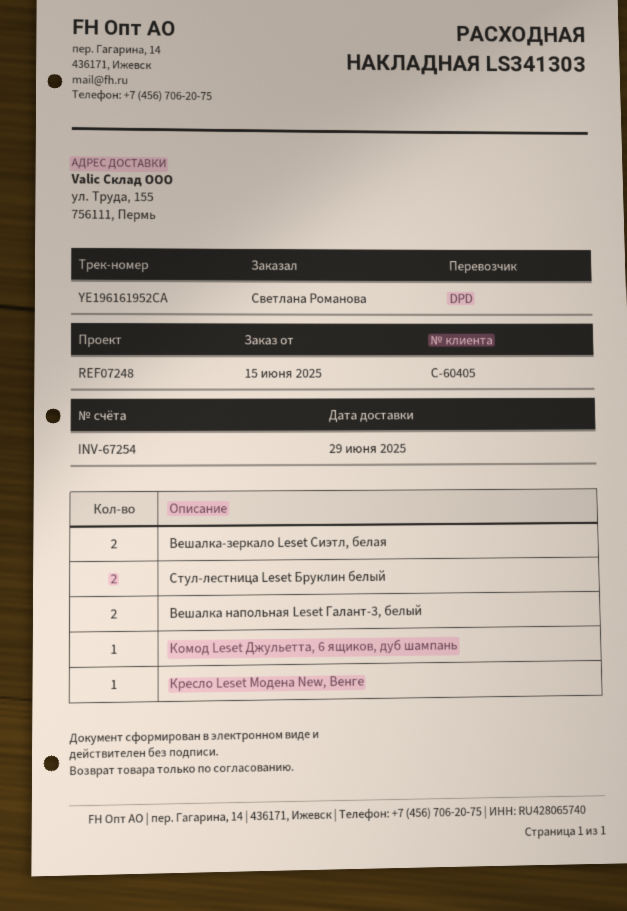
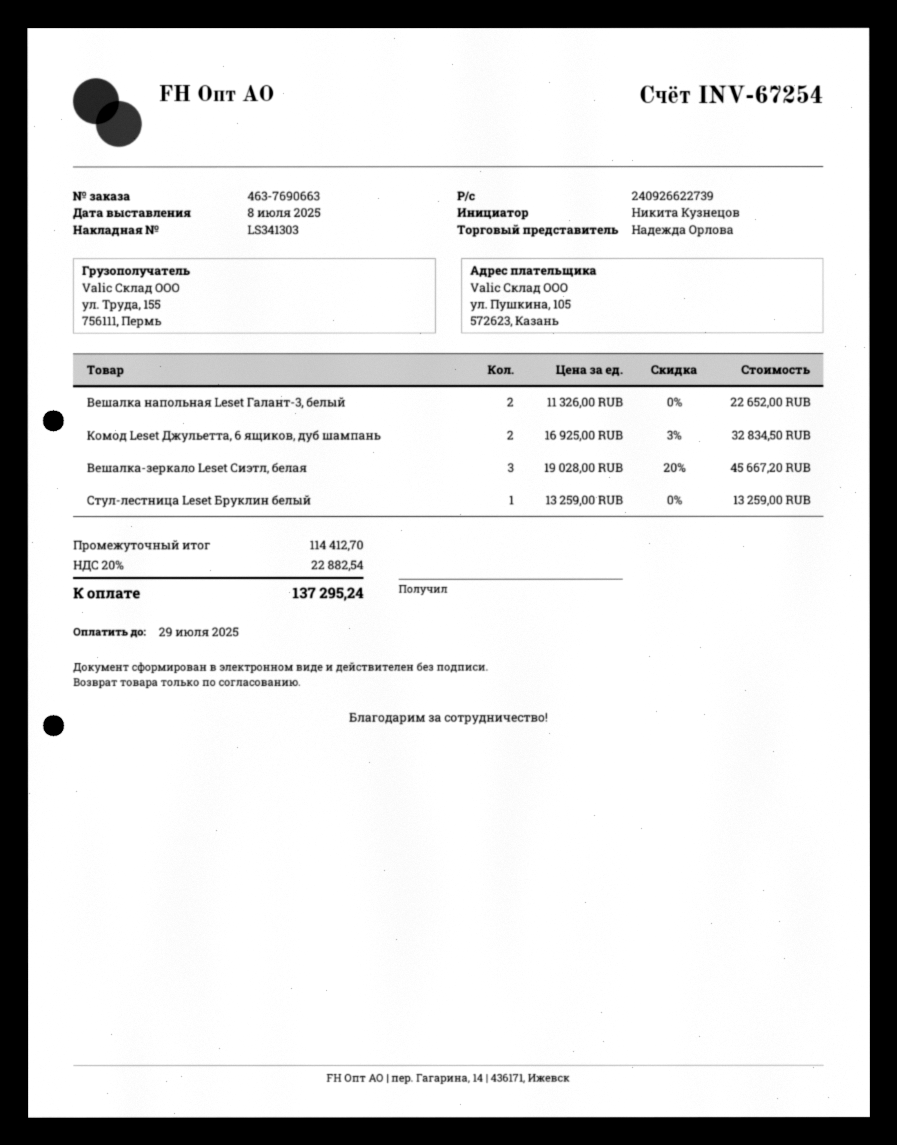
ordered by: Светлана Романова -> Никита Кузнецов
Вешалка-зеркало Leset Сиэтл, белая: 2 -> 3
Стул-лестница Leset Бруклин белый: 2 -> 1
Комод Leset Джульетта, 6 ящиков, дуб шампань: 1 -> 2
Кресло Leset Модена New, Венге: 1 -> none

